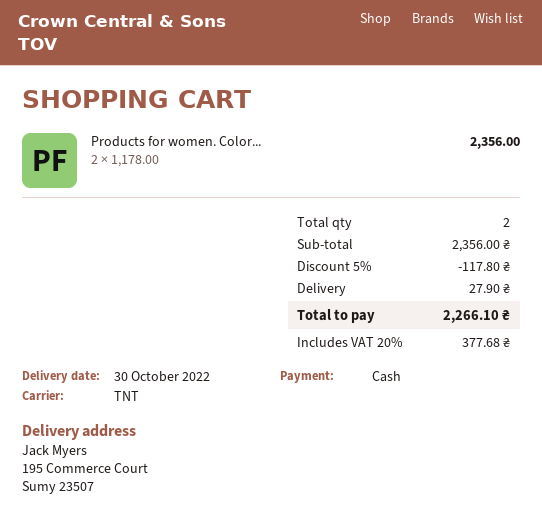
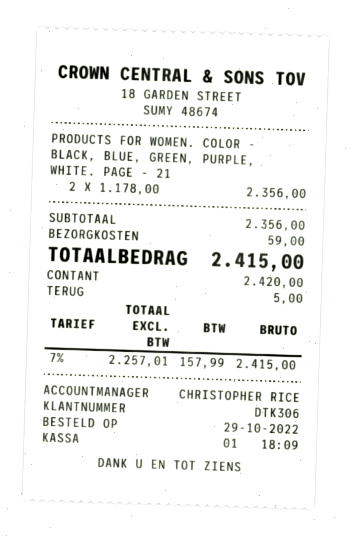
discount: 5% = 117.80 -> none
shipping: 27.90 -> 59.00
tax: 20% = 377.68 -> 7% = 157.99
total: 2266.10 -> 2415.00

